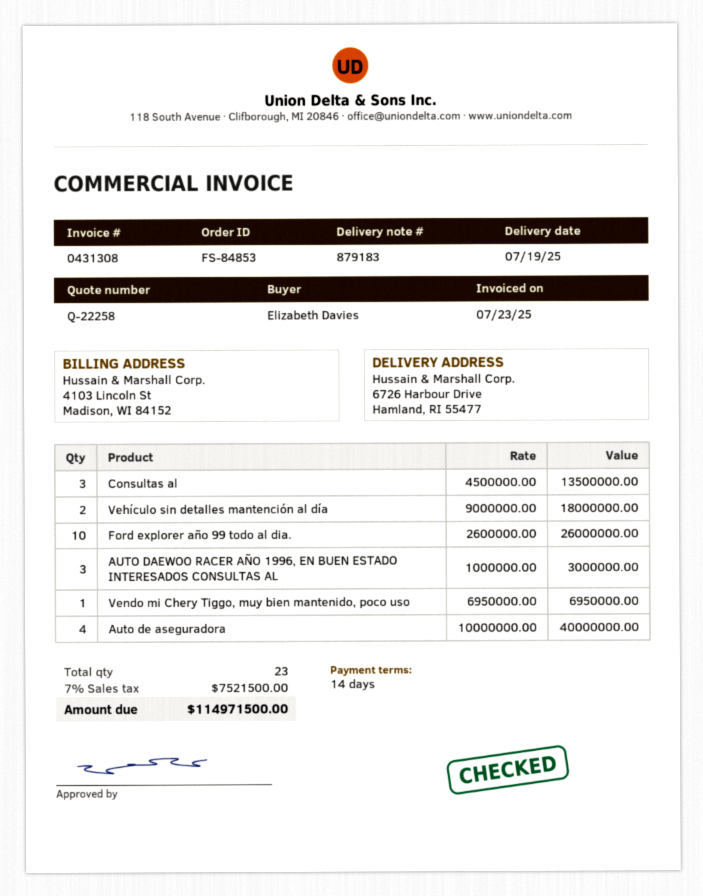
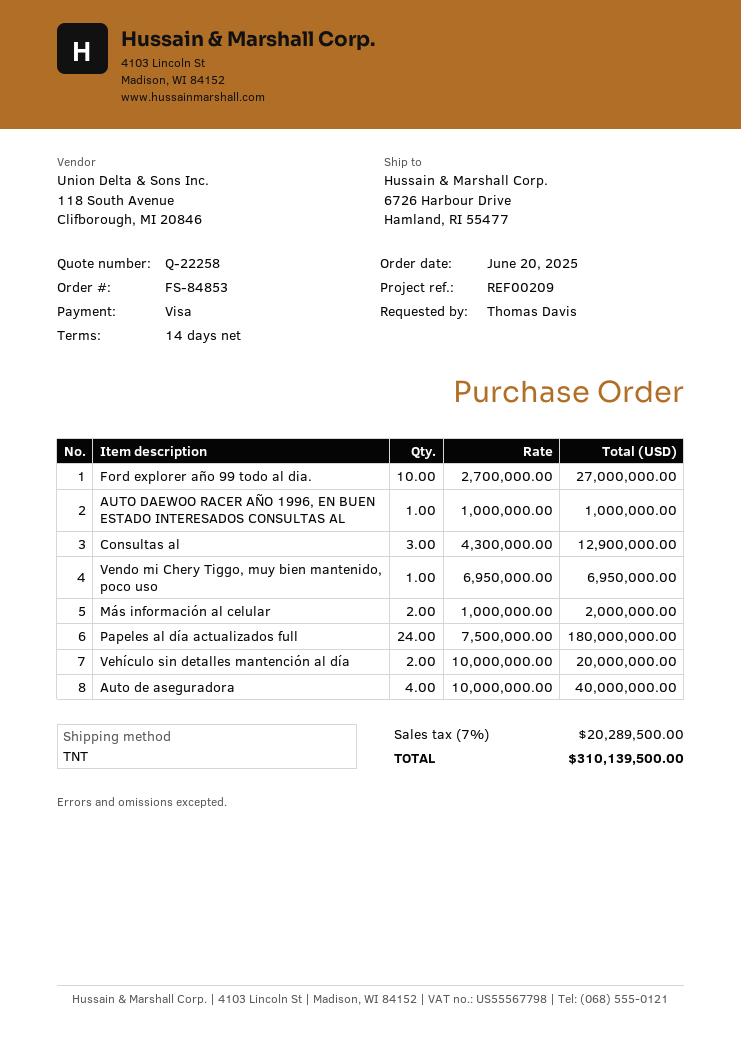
ordered by: Elizabeth Davies -> Thomas Davis
Consultas al: 3 x 4500000.00 = 13500000.00 -> 3 x 4300000.00 = 12900000.00
Vehículo sin detalles mantención al día: 2 x 9000000.00 = 18000000.00 -> 2 x 10000000.00 = 20000000.00
Ford explorer año 99 todo al dia.: 10 x 2600000.00 = 26000000.00 -> 10 x 2700000.00 = 27000000.00
AUTO DAEWOO RACER AÑO 1996, EN BUEN ESTADO INTERESADOS CONSULTAS AL: 3 x 1000000.00 = 3000000.00 -> 1 x 1000000.00 = 1000000.00
Más información al celular: none -> 2 x 1000000.00 = 2000000.00
Papeles al día actualizados full: none -> 24 x 7500000.00 = 180000000.00
tax: 7% = 7521500.00 -> 7% = 20289500.00
total: 114971500.00 -> 310139500.00

